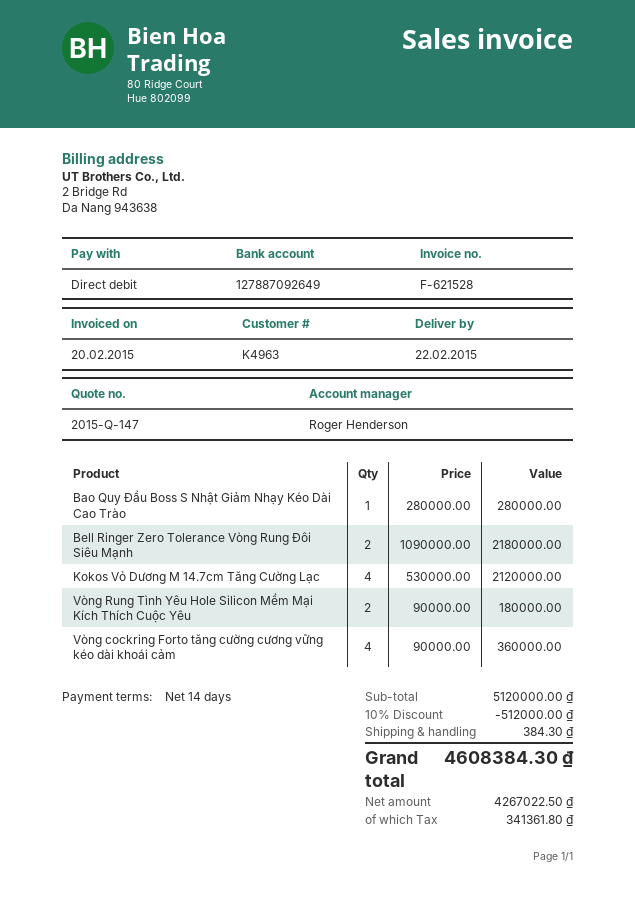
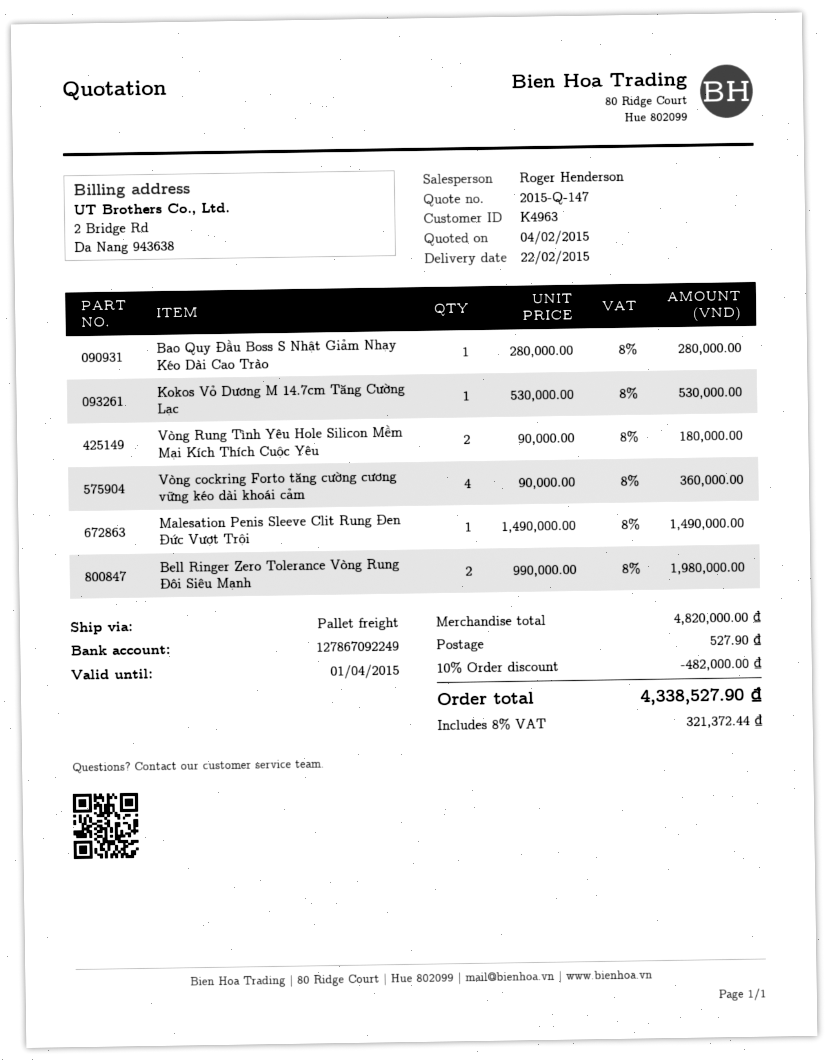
bank account: 127887092649 -> 127867092249
Bell Ringer Zero Tolerance Vòng Rung Đôi Siêu Mạnh: 2 x 1090000.00 = 2180000.00 -> 2 x 990000.00 = 1980000.00
Kokos Vỏ Dương M 14.7cm Tăng Cường Lạc: 4 x 530000.00 = 2120000.00 -> 1 x 530000.00 = 530000.00
Malesation Penis Sleeve Clit Rung Đen Đức Vượt Trội: none -> 1 x 1490000.00 = 1490000.00
subtotal: 5120000.00 -> 4820000.00
discount: 10% = 512000.00 -> 10% = 482000.00
shipping: 384.30 -> 527.90
tax: 341361.80 -> 321372.44
total: 4608384.30 -> 4338527.90

